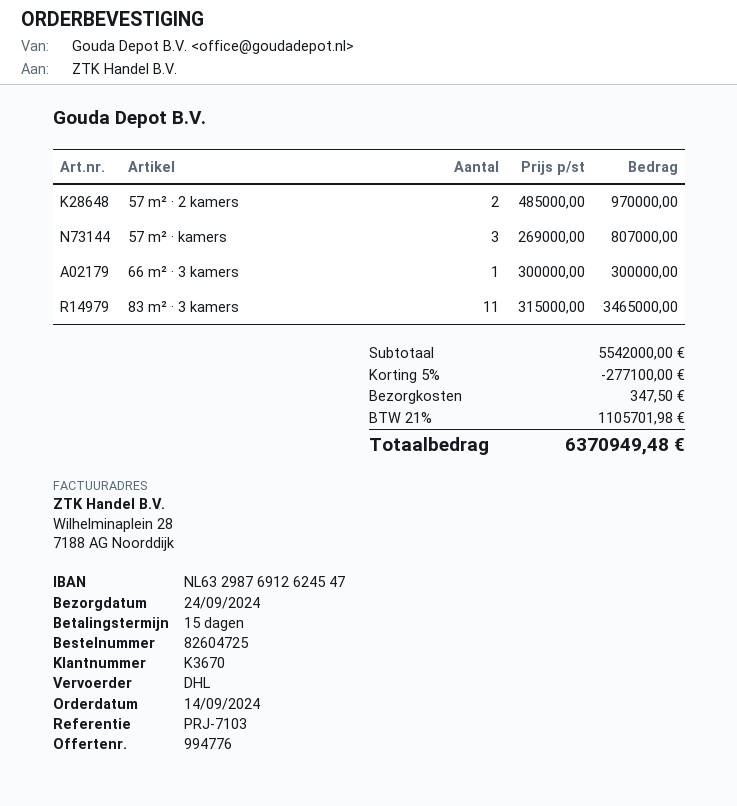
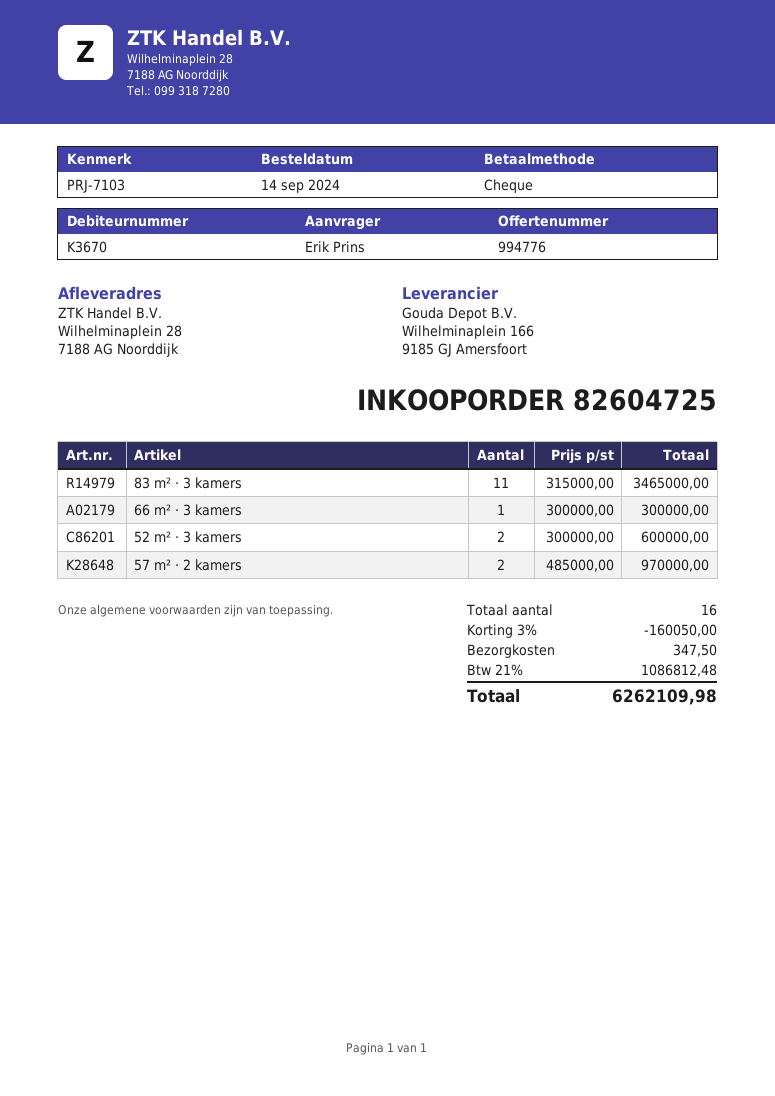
57 m² · kamers: 3 x 269000.00 = 807000.00 -> none
52 m² · 3 kamers: none -> 2 x 300000.00 = 600000.00
discount: 5% = 277100.00 -> 3% = 160050.00
tax: 21% = 1105701.98 -> 21% = 1086812.48
total: 6370949.48 -> 6262109.98

